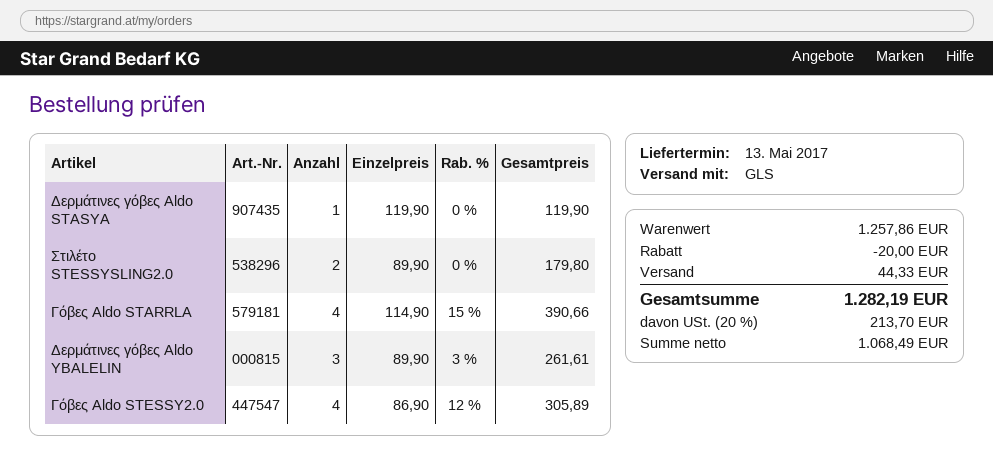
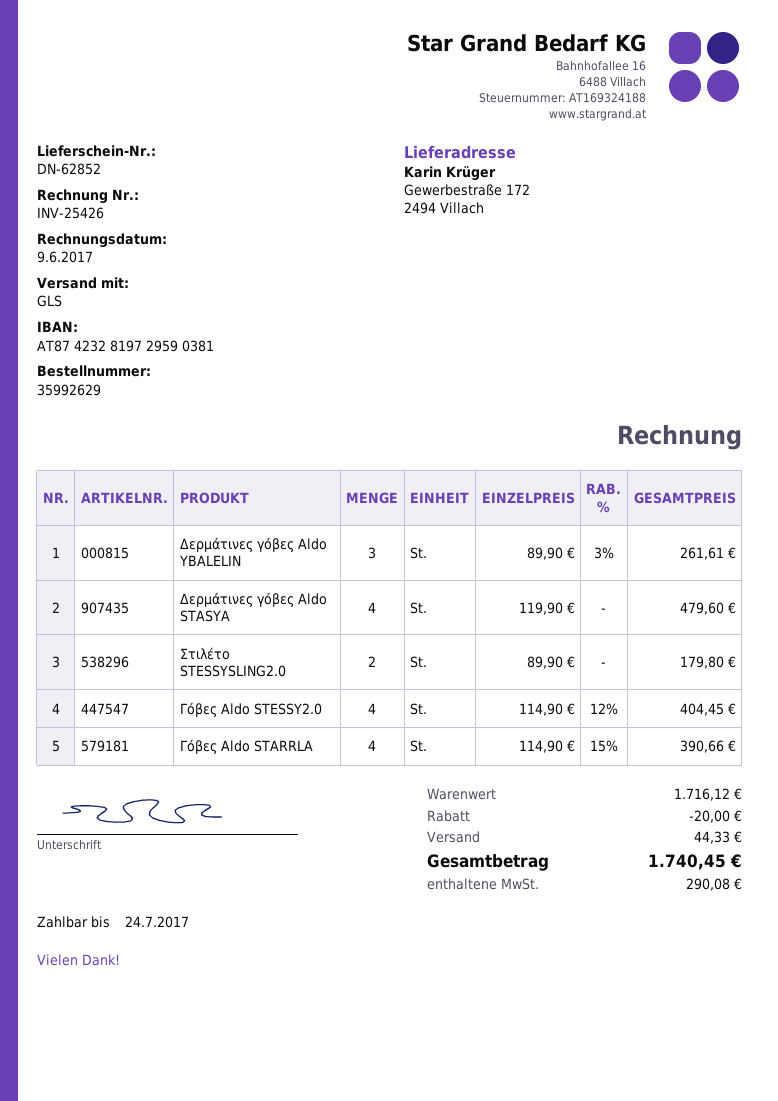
Δερμάτινες γόβες Aldo STASYA: 1 x 119.90 = 119.90 -> 4 x 119.90 = 479.60
Γόβες Aldo STESSY2.0: 4 x 86.90 - 12% = 305.89 -> 4 x 114.90 - 12% = 404.45
subtotal: 1257.86 -> 1716.12
tax: 213.70 -> 290.08
total: 1282.19 -> 1740.45

